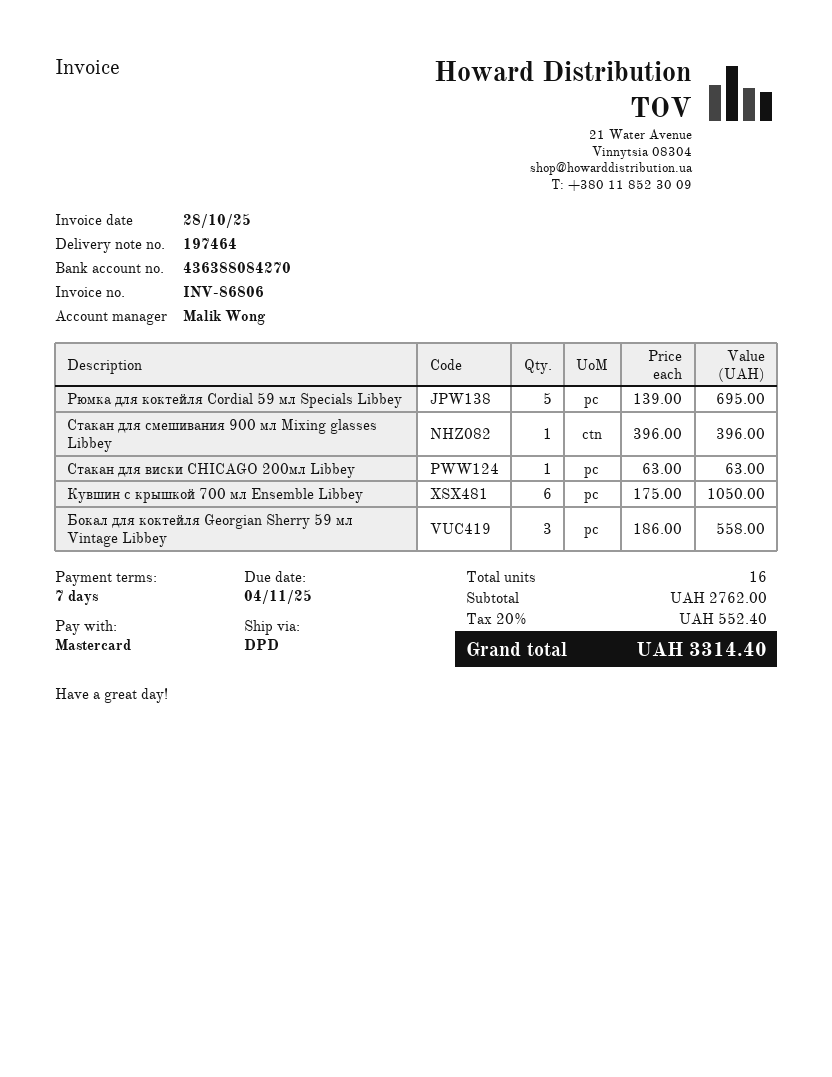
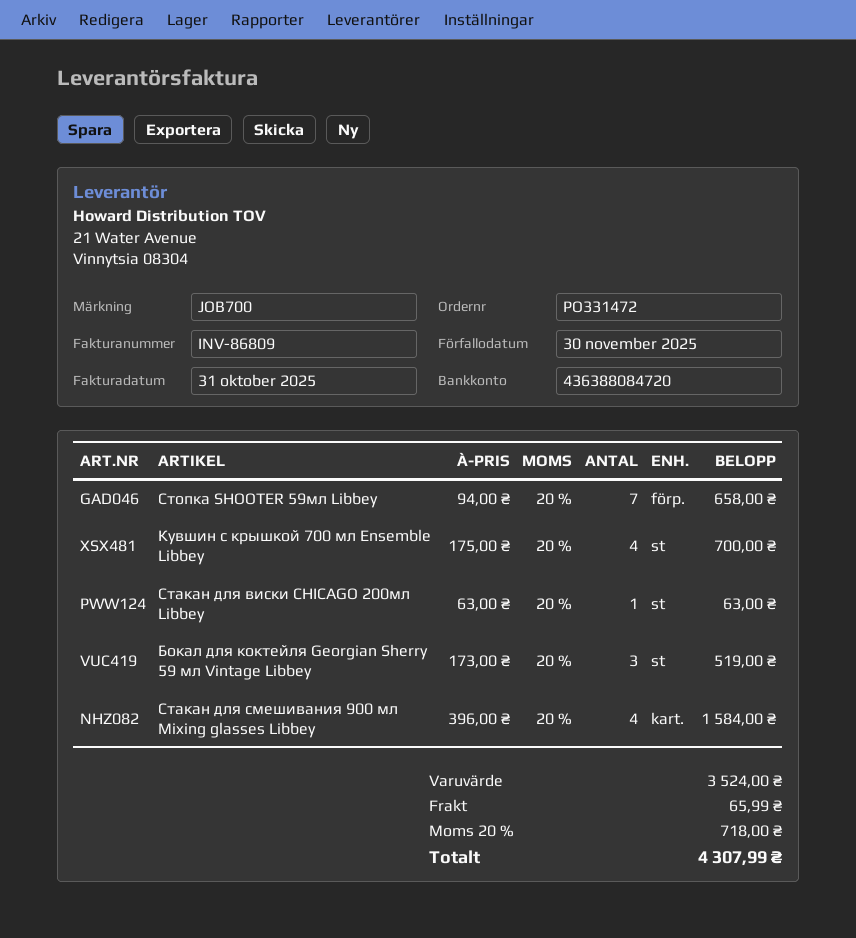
invoice number: INV-86806 -> INV-86809
invoice date: 2025-10-28 -> 2025-10-31
due date: 2025-11-04 -> 2025-11-30
bank account: 436388084270 -> 436388084720
Рюмка для коктейля Cordial 59 мл Specials Libbey: 5 x 139.00 = 695.00 -> none
Стакан для смешивания 900 мл Mixing glasses Libbey: 1 x 396.00 = 396.00 -> 4 x 396.00 = 1584.00
Кувшин с крышкой 700 мл Ensemble Libbey: 6 x 175.00 = 1050.00 -> 4 x 175.00 = 700.00
Бокал для коктейля Georgian Sherry 59 мл Vintage Libbey: 3 x 186.00 = 558.00 -> 3 x 173.00 = 519.00
Стопка SHOOTER 59мл Libbey: none -> 7 x 94.00 = 658.00
subtotal: 2762.00 -> 3524.00
shipping: none -> 65.99
tax: 20% = 552.40 -> 20% = 718.00
total: 3314.40 -> 4307.99

